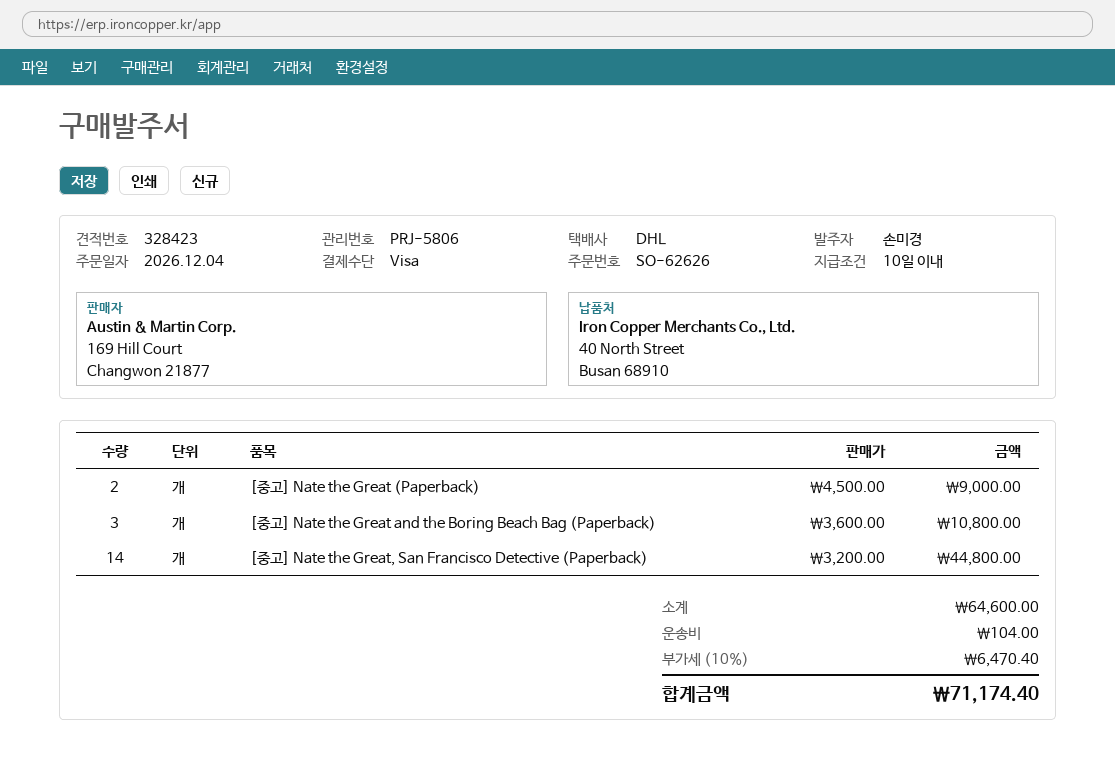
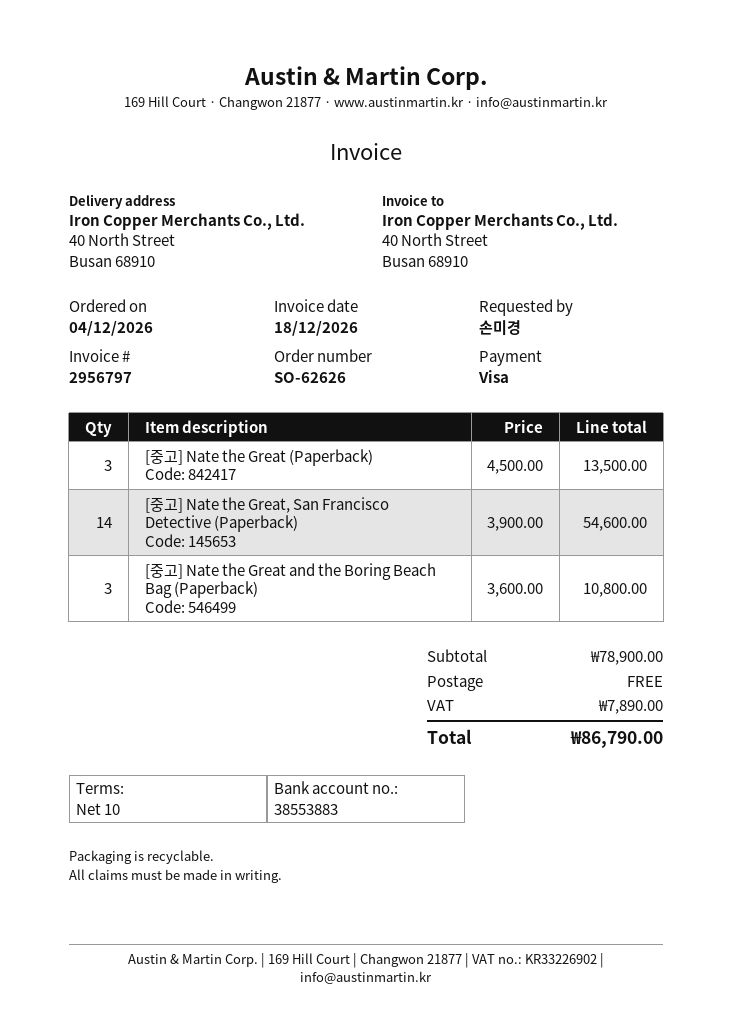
[중고] Nate the Great (Paperback): 2 x 4500.00 = 9000.00 -> 3 x 4500.00 = 13500.00
[중고] Nate the Great, San Francisco Detective (Paperback): 14 x 3200.00 = 44800.00 -> 14 x 3900.00 = 54600.00
subtotal: 64600.00 -> 78900.00
shipping: 104.00 -> 0.00
tax: 6470.40 -> 7890.00
total: 71174.40 -> 86790.00

